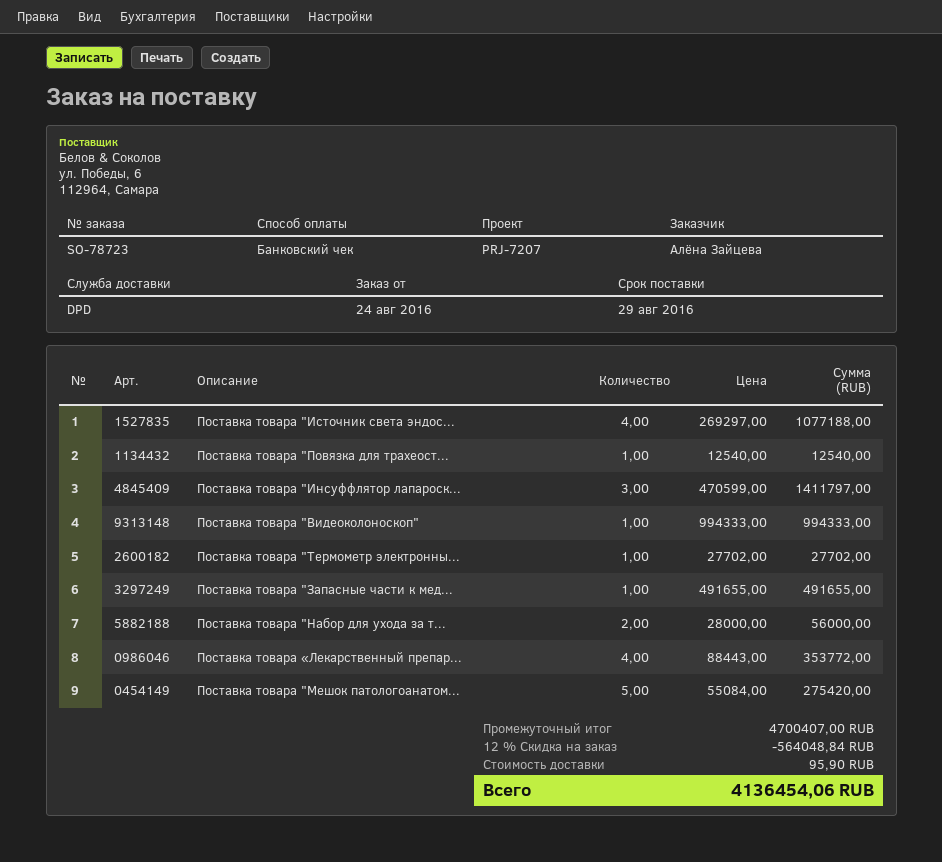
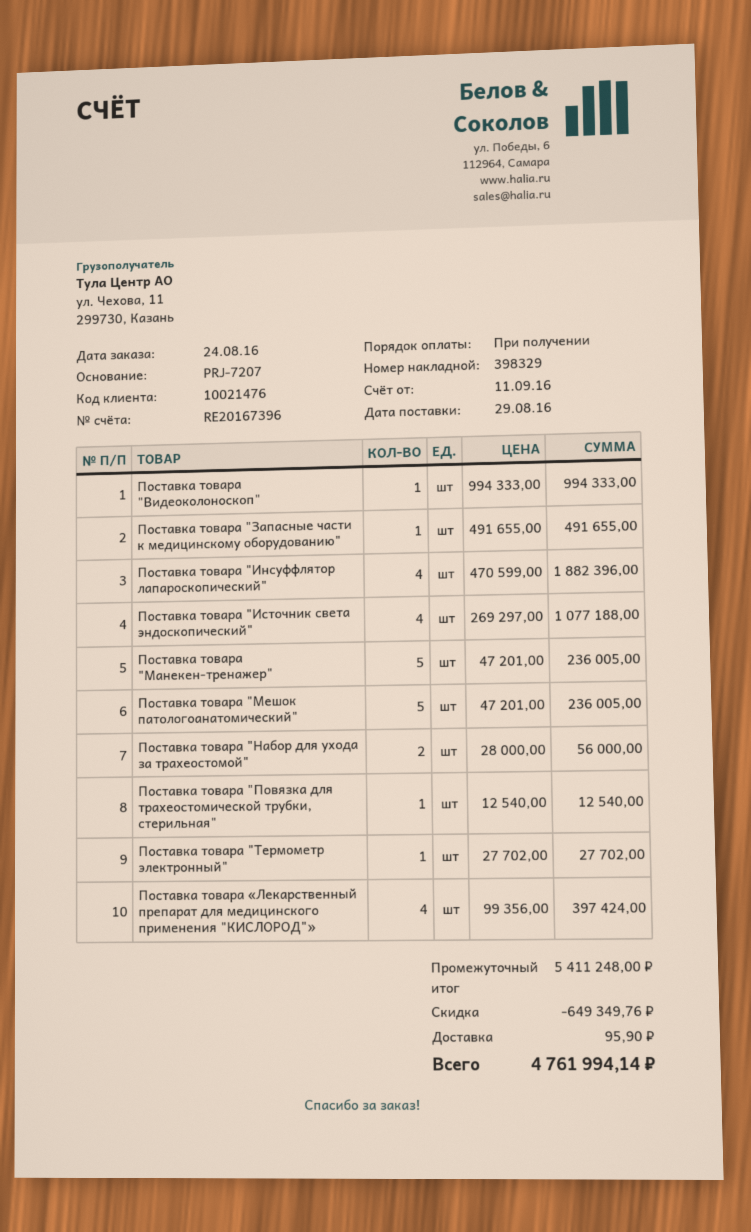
Поставка товара "Инсуффлятор лапароск...: 3 x 470599.00 = 1411797.00 -> 4 x 470599.00 = 1882396.00
Поставка товара «Лекарственный препар...: 4 x 88443.00 = 353772.00 -> 4 x 99356.00 = 397424.00
Поставка товара "Мешок патологоанатом...: 5 x 55084.00 = 275420.00 -> 5 x 47201.00 = 236005.00
Поставка товара "Манекен-тренажер": none -> 5 x 47201.00 = 236005.00
subtotal: 4700407.00 -> 5411248.00
discount: 564048.84 -> 649349.76
total: 4136454.06 -> 4761994.14

